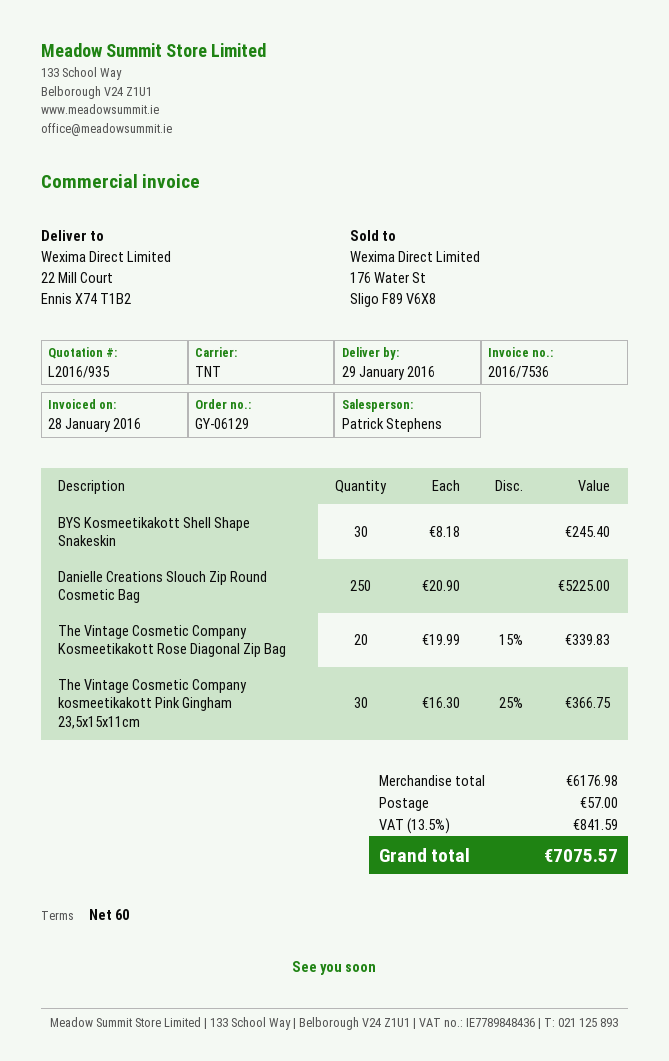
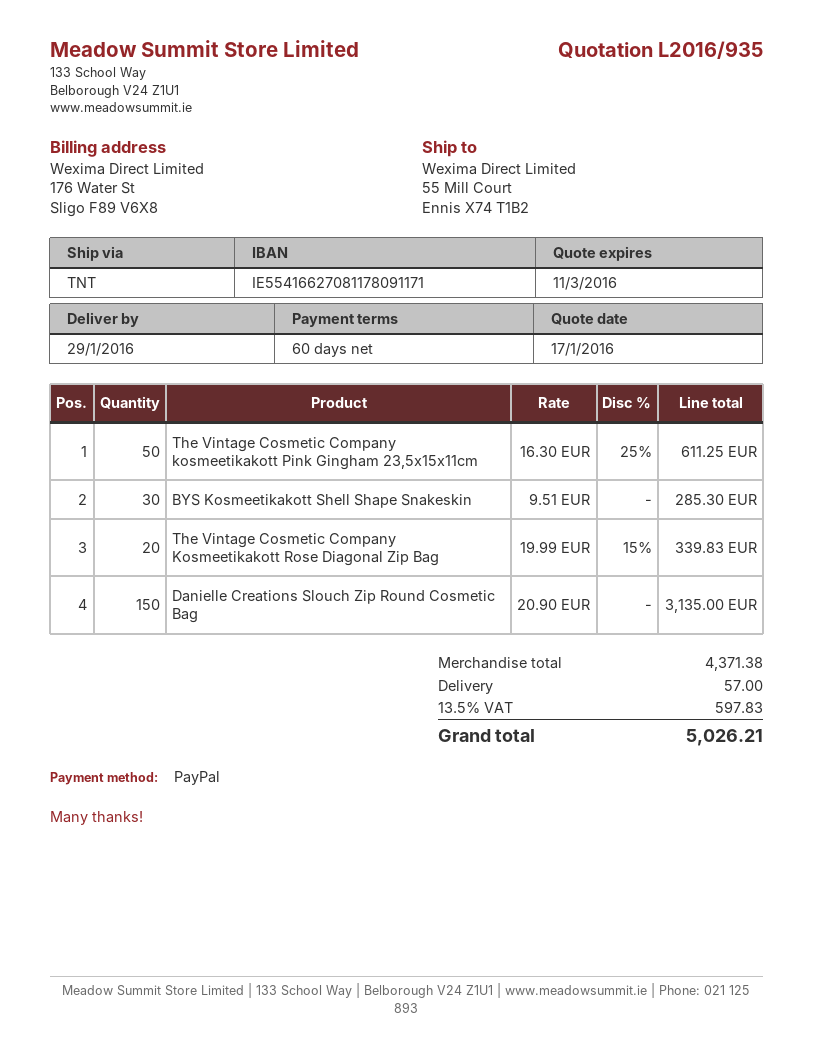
ship to: 22 Mill Court, Ennis X74 T1B2 -> 55 Mill Court, Ennis X74 T1B2
BYS Kosmeetikakott Shell Shape Snakeskin: 30 x 8.18 = 245.40 -> 30 x 9.51 = 285.30
Danielle Creations Slouch Zip Round Cosmetic Bag: 250 x 20.90 = 5225.00 -> 150 x 20.90 = 3135.00
The Vintage Cosmetic Company kosmeetikakott Pink Gingham 23,5x15x11cm: 30 x 16.30 - 25% = 366.75 -> 50 x 16.30 - 25% = 611.25
subtotal: 6176.98 -> 4371.38
tax: 13.5% = 841.59 -> 13.5% = 597.83
total: 7075.57 -> 5026.21

